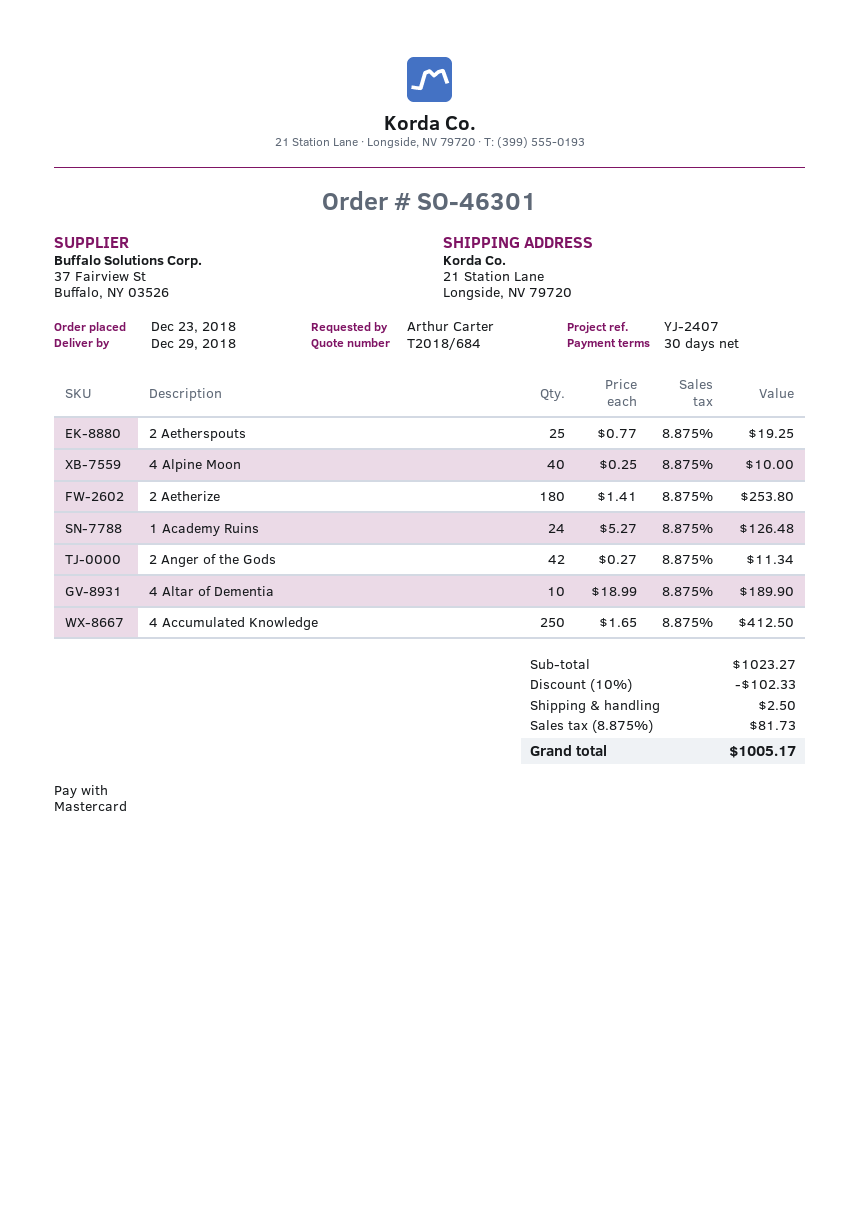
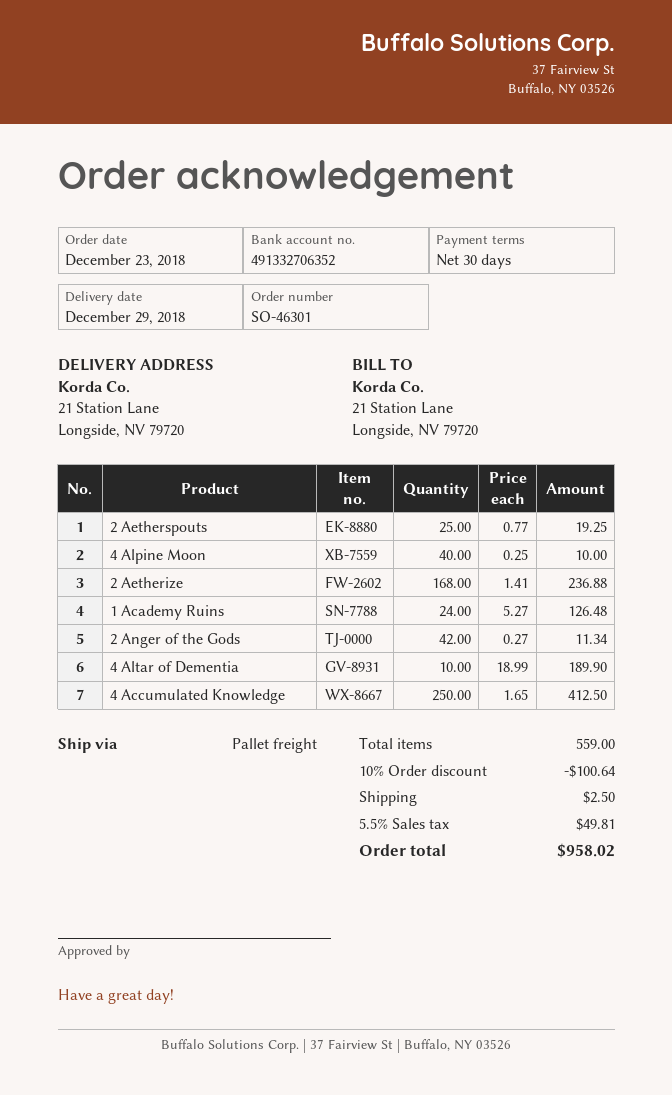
2 Aetherize: 180 x 1.41 = 253.80 -> 168 x 1.41 = 236.88
discount: 10% = 102.33 -> 10% = 100.64
tax: 8.875% = 81.73 -> 5.5% = 49.81
total: 1005.17 -> 958.02

